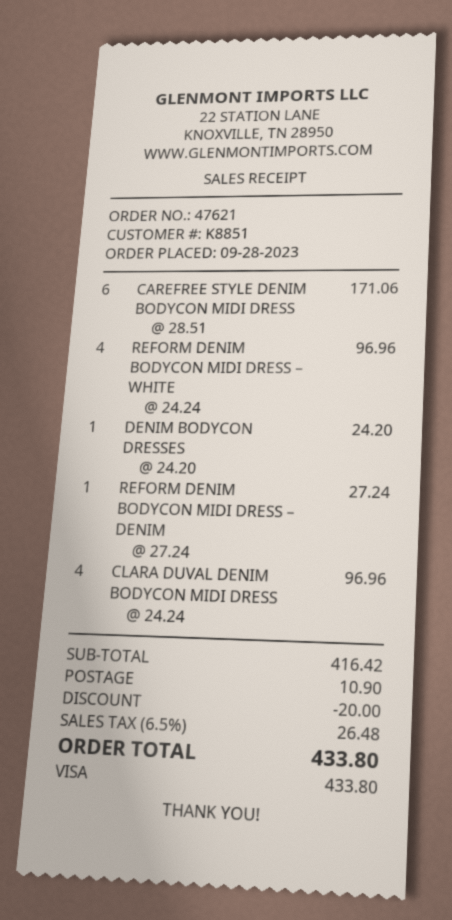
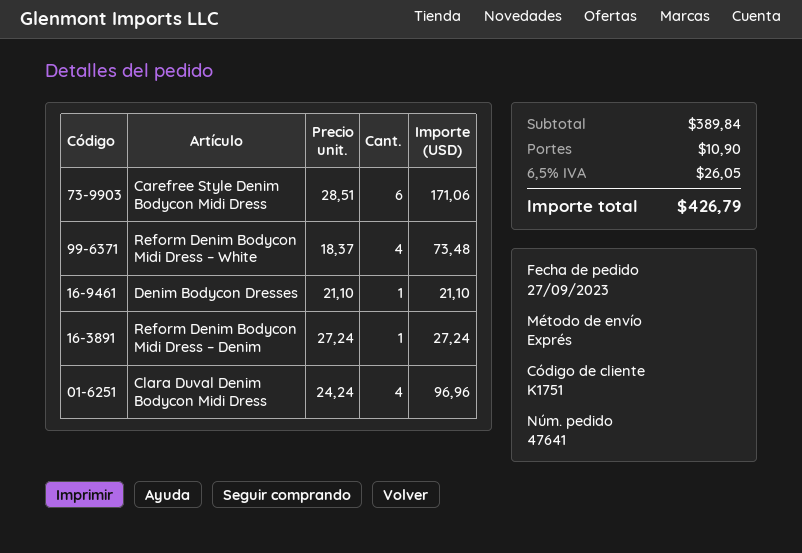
order number: 47621 -> 47641
order date: 2023-09-28 -> 2023-09-27
customer number: K8851 -> K1751
REFORM DENIM BODYCON MIDI DRESS – WHITE: 4 x 24.24 = 96.96 -> 4 x 18.37 = 73.48
DENIM BODYCON DRESSES: 1 x 24.20 = 24.20 -> 1 x 21.10 = 21.10
subtotal: 416.42 -> 389.84
discount: 20.00 -> none
tax: 6.5% = 26.48 -> 6.5% = 26.05
total: 433.80 -> 426.79

